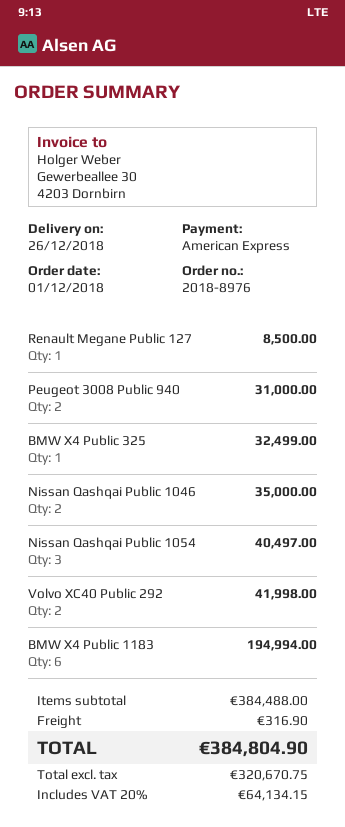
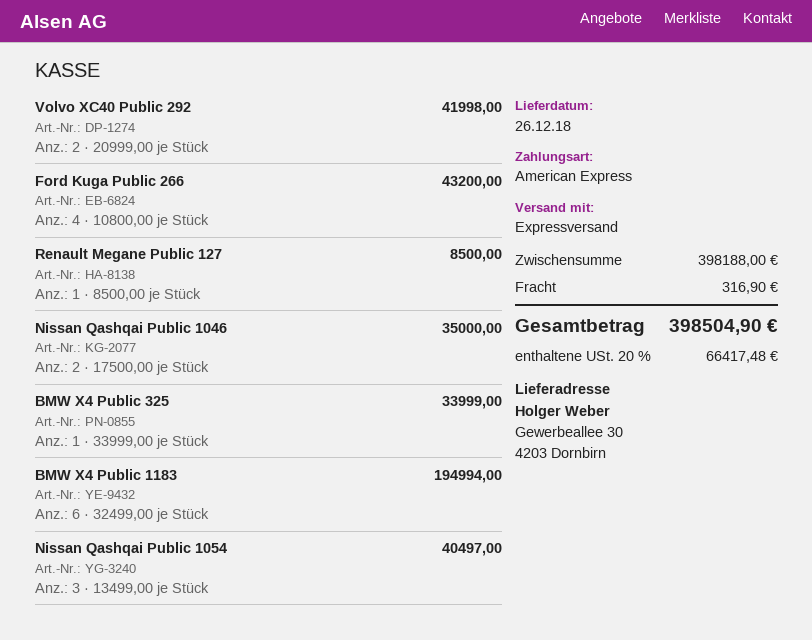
Peugeot 3008 Public 940: 2 for 31000.00 -> none
BMW X4 Public 325: 1 for 32499.00 -> 1 for 33999.00
Ford Kuga Public 266: none -> 4 for 43200.00
subtotal: 384488.00 -> 398188.00
tax: 20% = 64134.15 -> 20% = 66417.48
total: 384804.90 -> 398504.90

